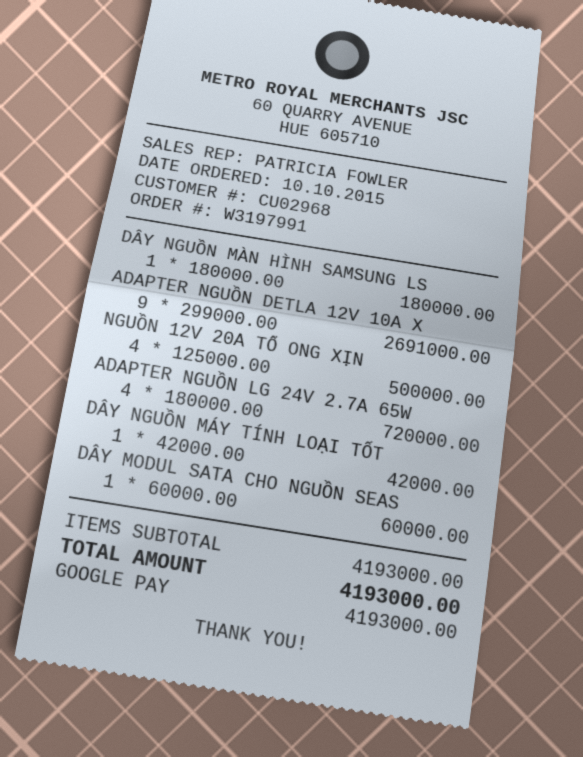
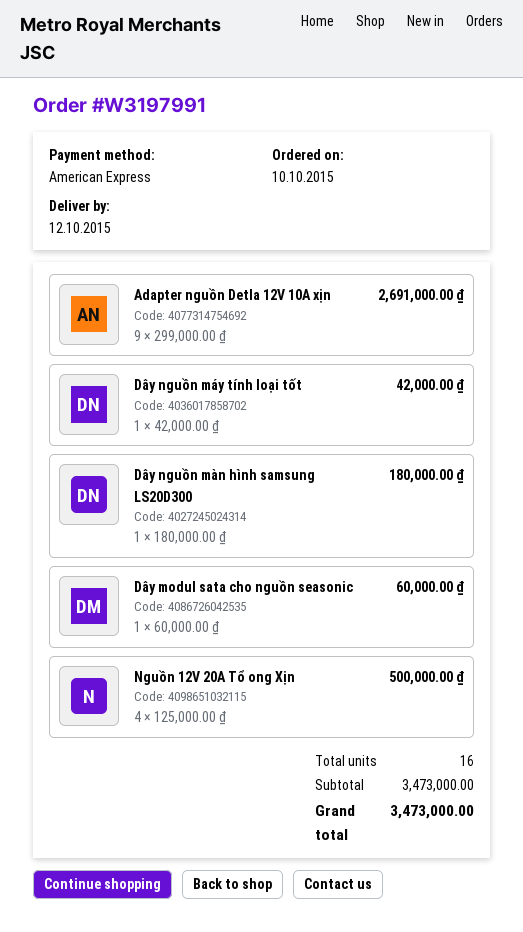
payment method: Google Pay -> American Express
ADAPTER NGUỒN LG 24V 2.7A 65W: 4 x 180000.00 = 720000.00 -> none
subtotal: 4193000.00 -> 3473000.00
total: 4193000.00 -> 3473000.00

